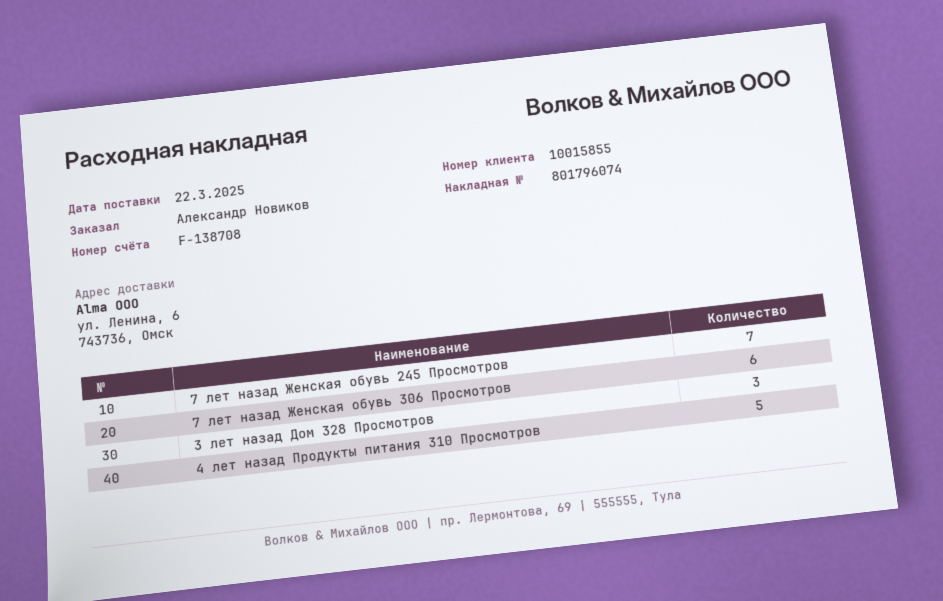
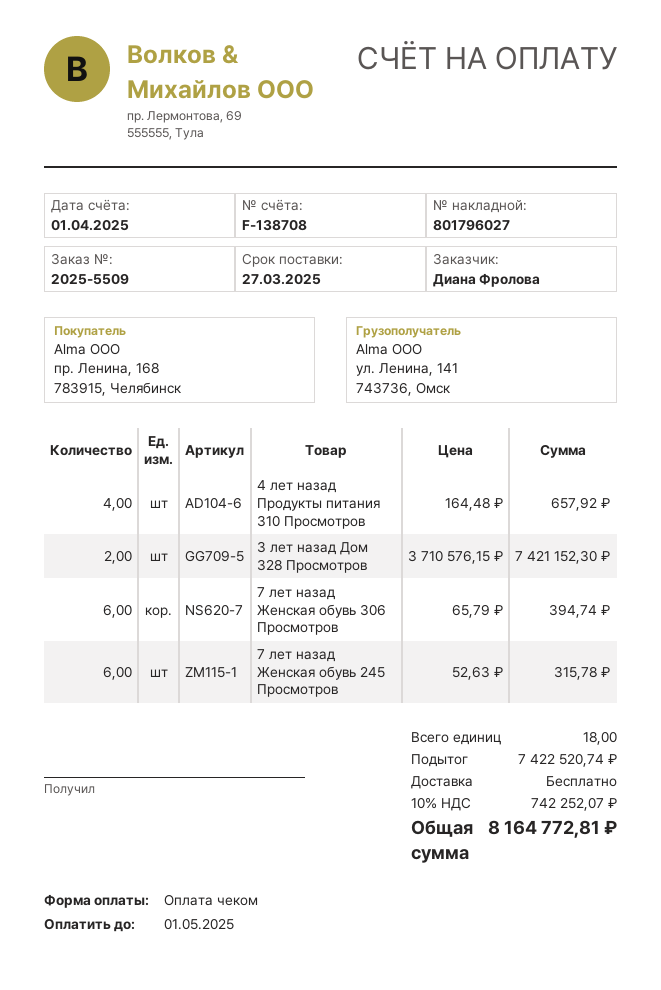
delivery note number: 801796074 -> 801796027
delivery date: 2025-03-22 -> 2025-03-27
ordered by: Александр Новиков -> Диана Фролова
ship to: ул. Ленина, 6, 743736, Омск -> ул. Ленина, 141, 743736, Омск
7 лет назад Женская обувь 245 Просмотров: 7 -> 6
3 лет назад Дом 328 Просмотров: 3 -> 2
4 лет назад Продукты питания 310 Просмотров: 5 -> 4

